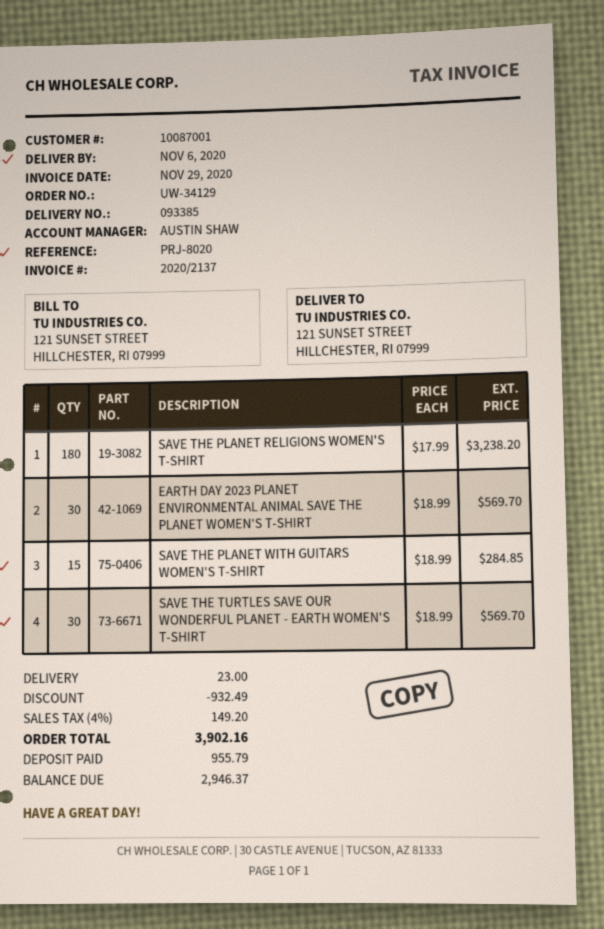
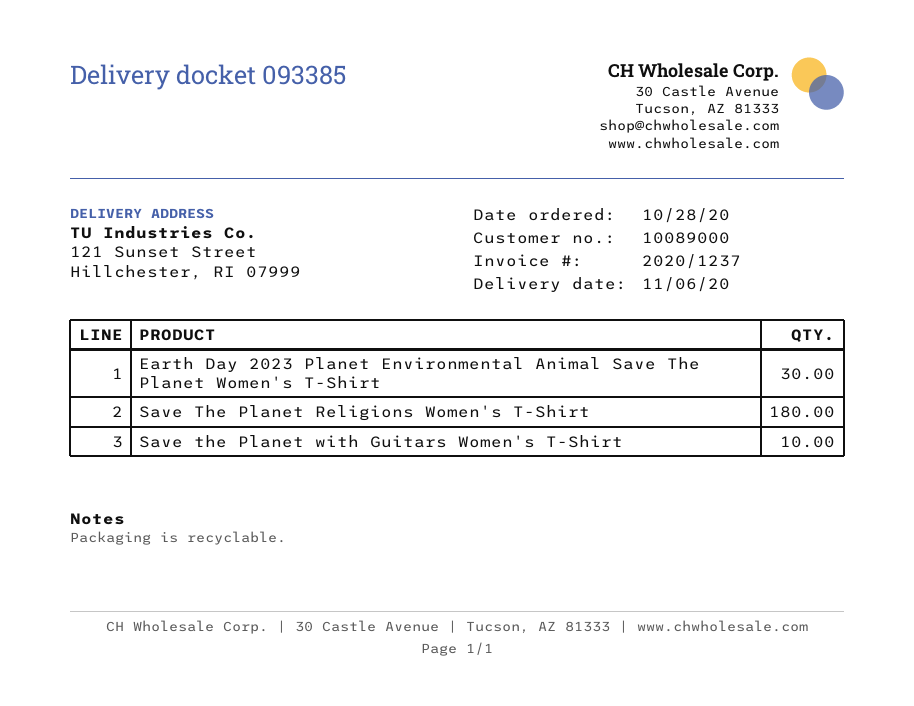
invoice number: 2020/2137 -> 2020/1237
customer number: 10087001 -> 10089000
SAVE THE PLANET WITH GUITARS WOMEN'S T-SHIRT: 15 -> 10
SAVE THE TURTLES SAVE OUR WONDERFUL PLANET - EARTH WOMEN'S T-SHIRT: 30 -> none

